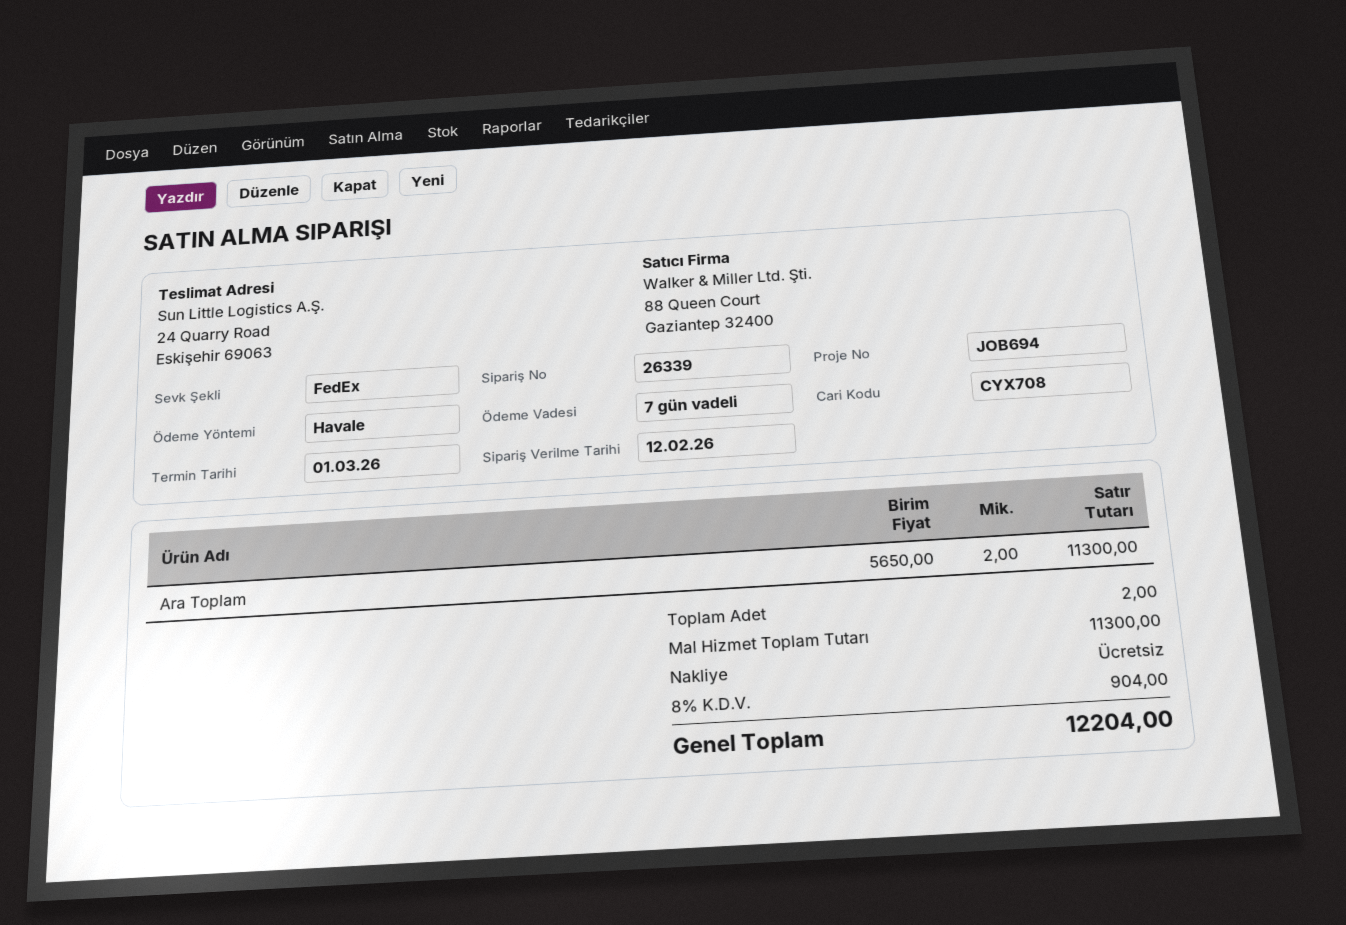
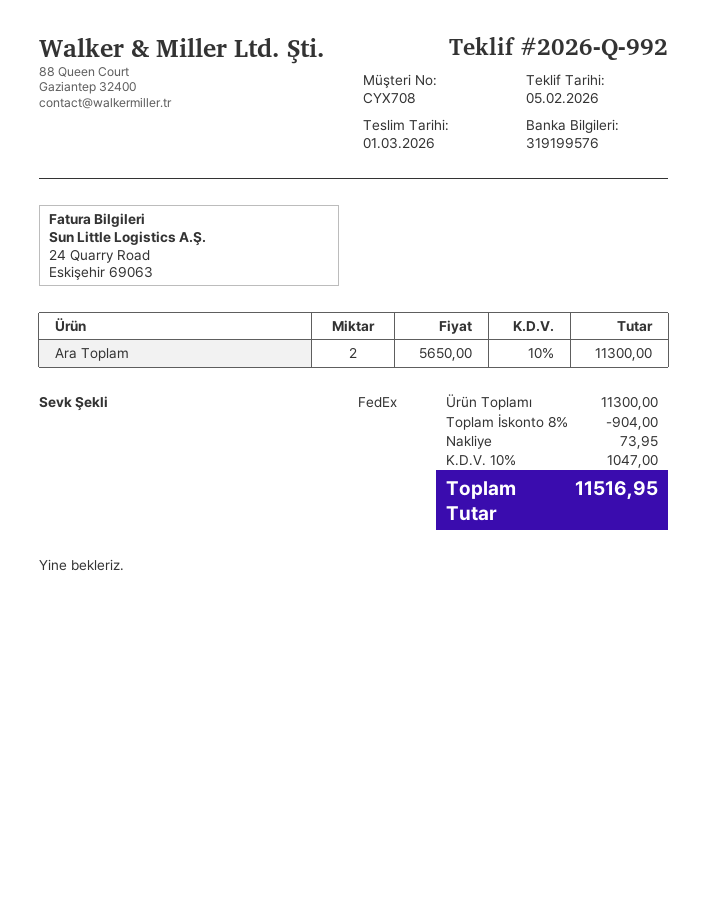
discount: none -> 8% = 904.00
shipping: 0.00 -> 73.95
tax: 8% = 904.00 -> 10% = 1047.00
total: 12204.00 -> 11516.95

